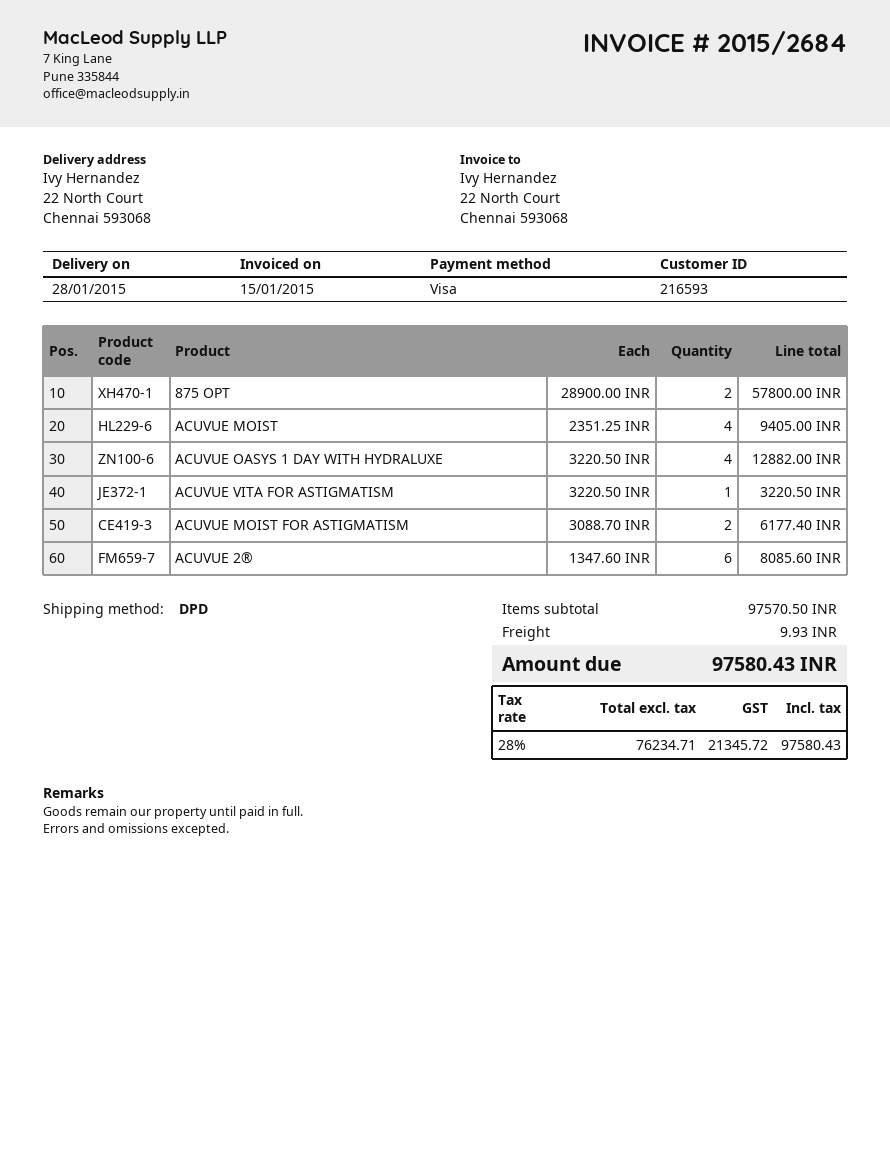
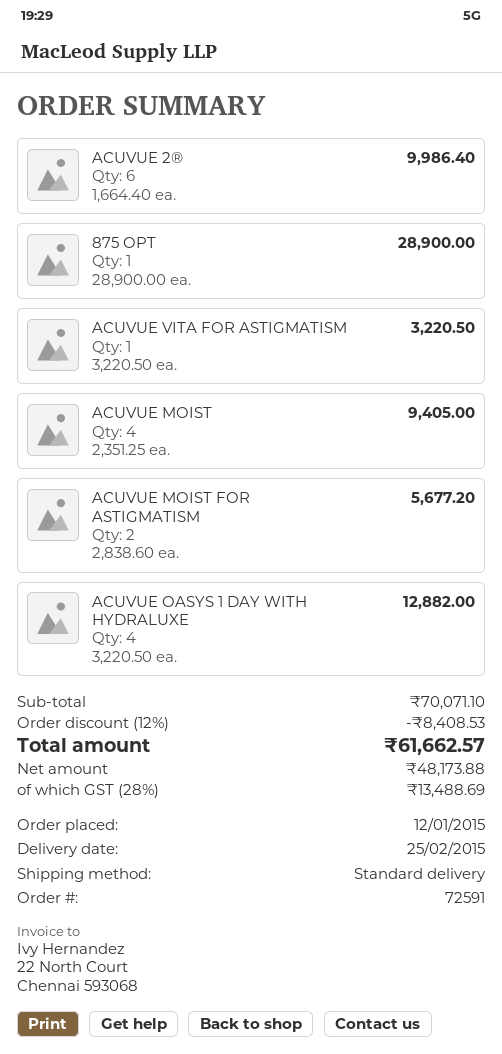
delivery date: 2015-01-28 -> 2015-02-25
shipping method: DPD -> standard
875 OPT: 2 x 28900.00 = 57800.00 -> 1 x 28900.00 = 28900.00
ACUVUE MOIST FOR ASTIGMATISM: 2 x 3088.70 = 6177.40 -> 2 x 2838.60 = 5677.20
ACUVUE 2®: 6 x 1347.60 = 8085.60 -> 6 x 1664.40 = 9986.40
subtotal: 97570.50 -> 70071.10
discount: none -> 12% = 8408.53
shipping: 9.93 -> none
net: 76234.71 -> 48173.88
tax: 28% = 21345.72 -> 28% = 13488.69
total: 97580.43 -> 61662.57

